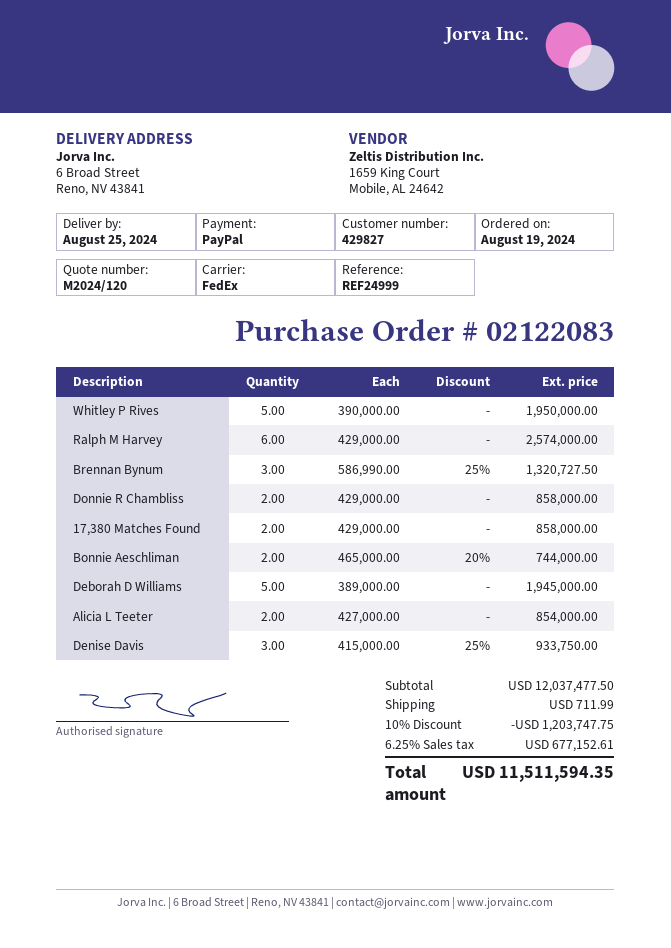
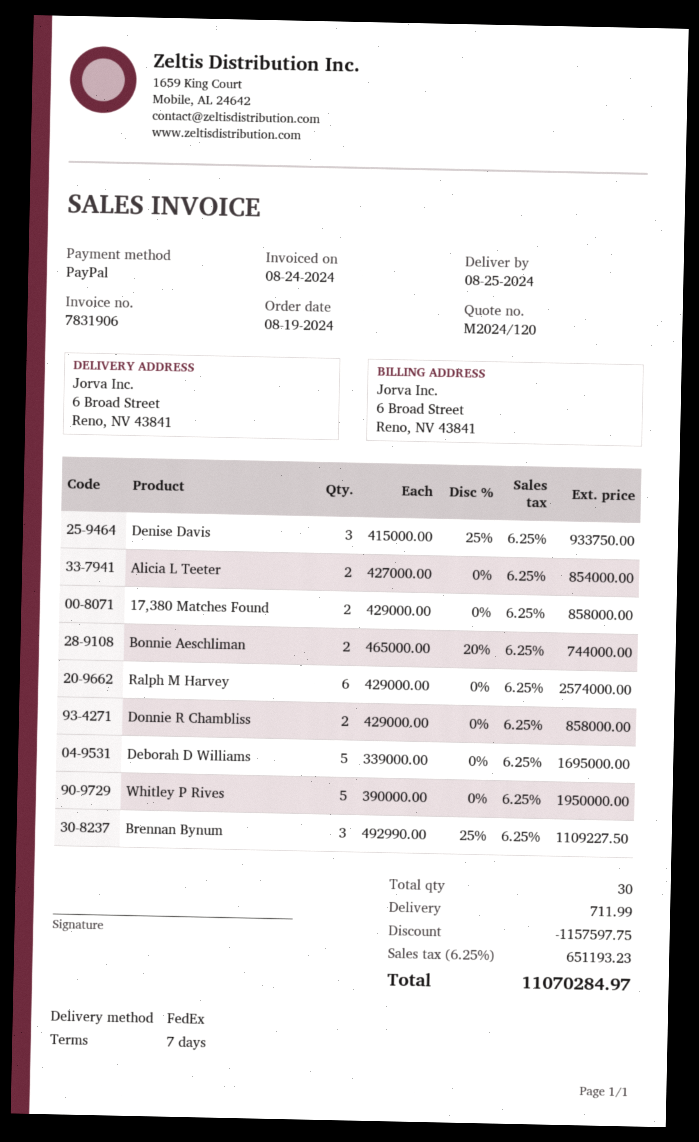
Brennan Bynum: 3 x 586990.00 - 25% = 1320727.50 -> 3 x 492990.00 - 25% = 1109227.50
Deborah D Williams: 5 x 389000.00 = 1945000.00 -> 5 x 339000.00 = 1695000.00
discount: 1203747.75 -> 1157597.75
tax: 6.25% = 677152.61 -> 6.25% = 651193.23
total: 11511594.35 -> 11070284.97

